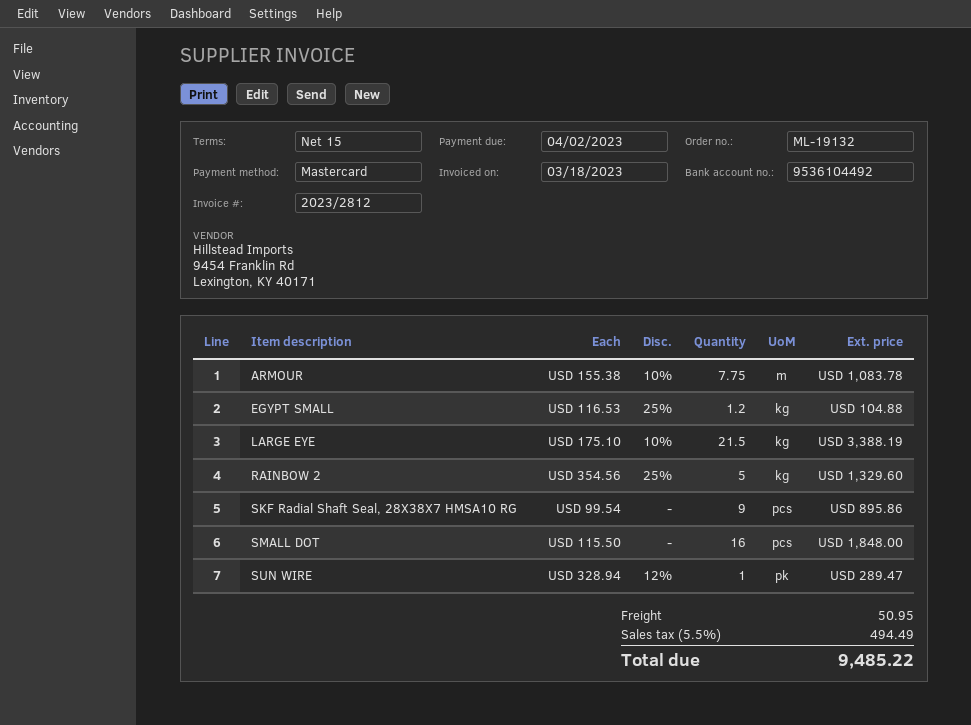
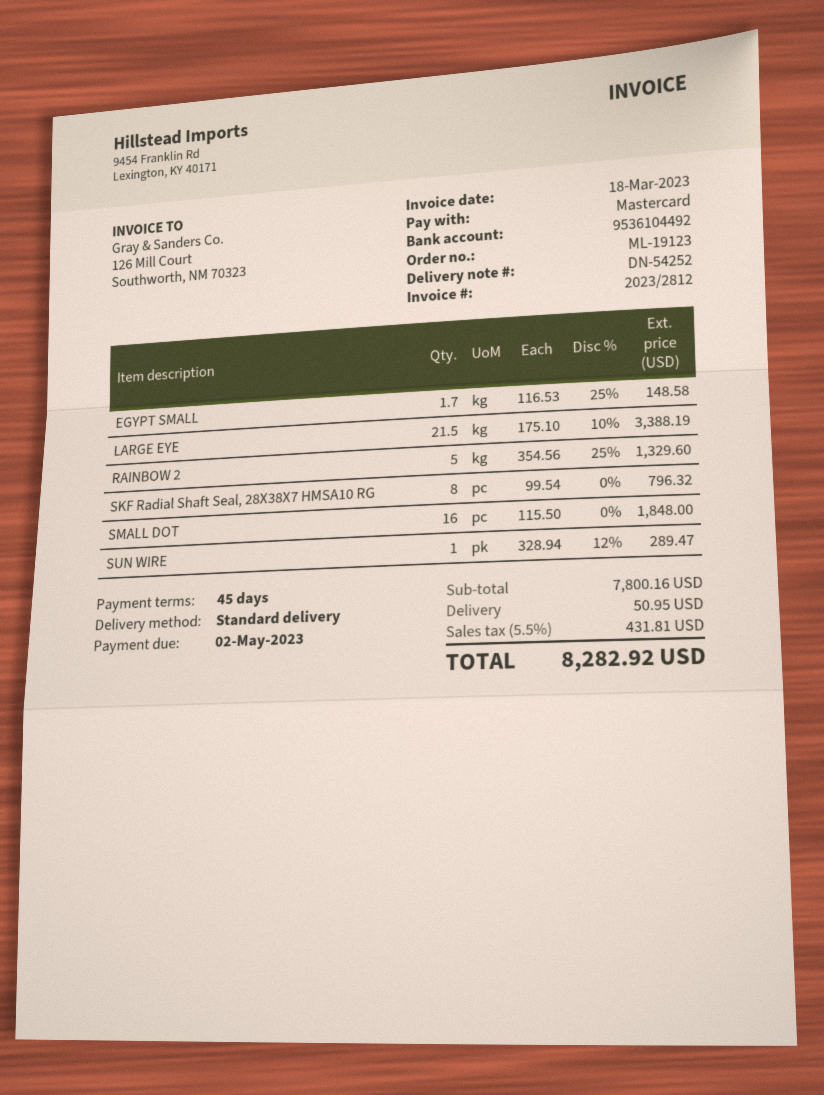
order number: ML-19132 -> ML-19123
payment terms: 15 days -> 45 days
due date: 2023-04-02 -> 2023-05-02
ARMOUR: 7.75 x 155.38 - 10% = 1083.78 -> none
EGYPT SMALL: 1.2 x 116.53 - 25% = 104.88 -> 1.7 x 116.53 - 25% = 148.58
SKF Radial Shaft Seal, 28X38X7 HMSA10 RG: 9 x 99.54 = 895.86 -> 8 x 99.54 = 796.32
tax: 5.5% = 494.49 -> 5.5% = 431.81
total: 9485.22 -> 8282.92

